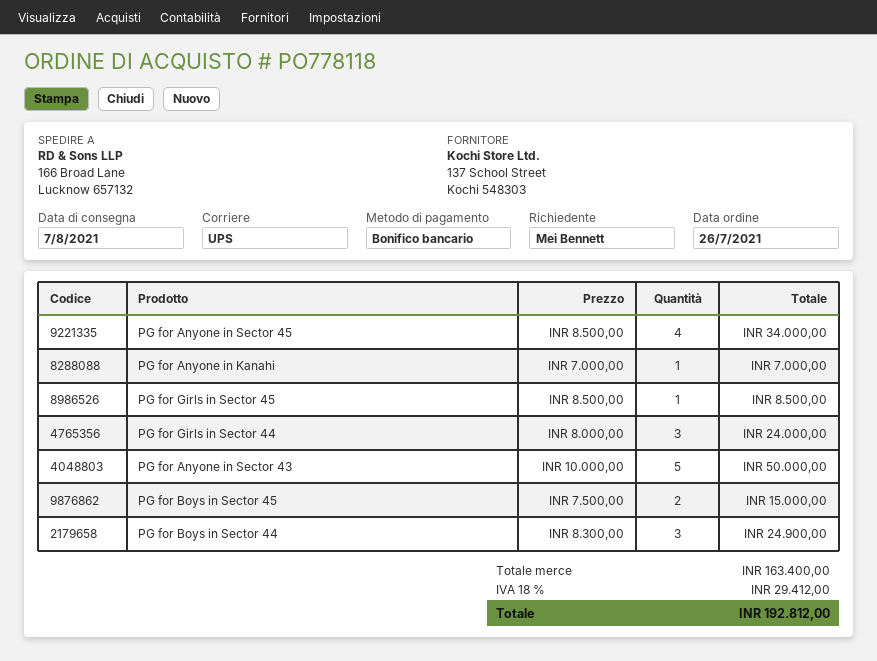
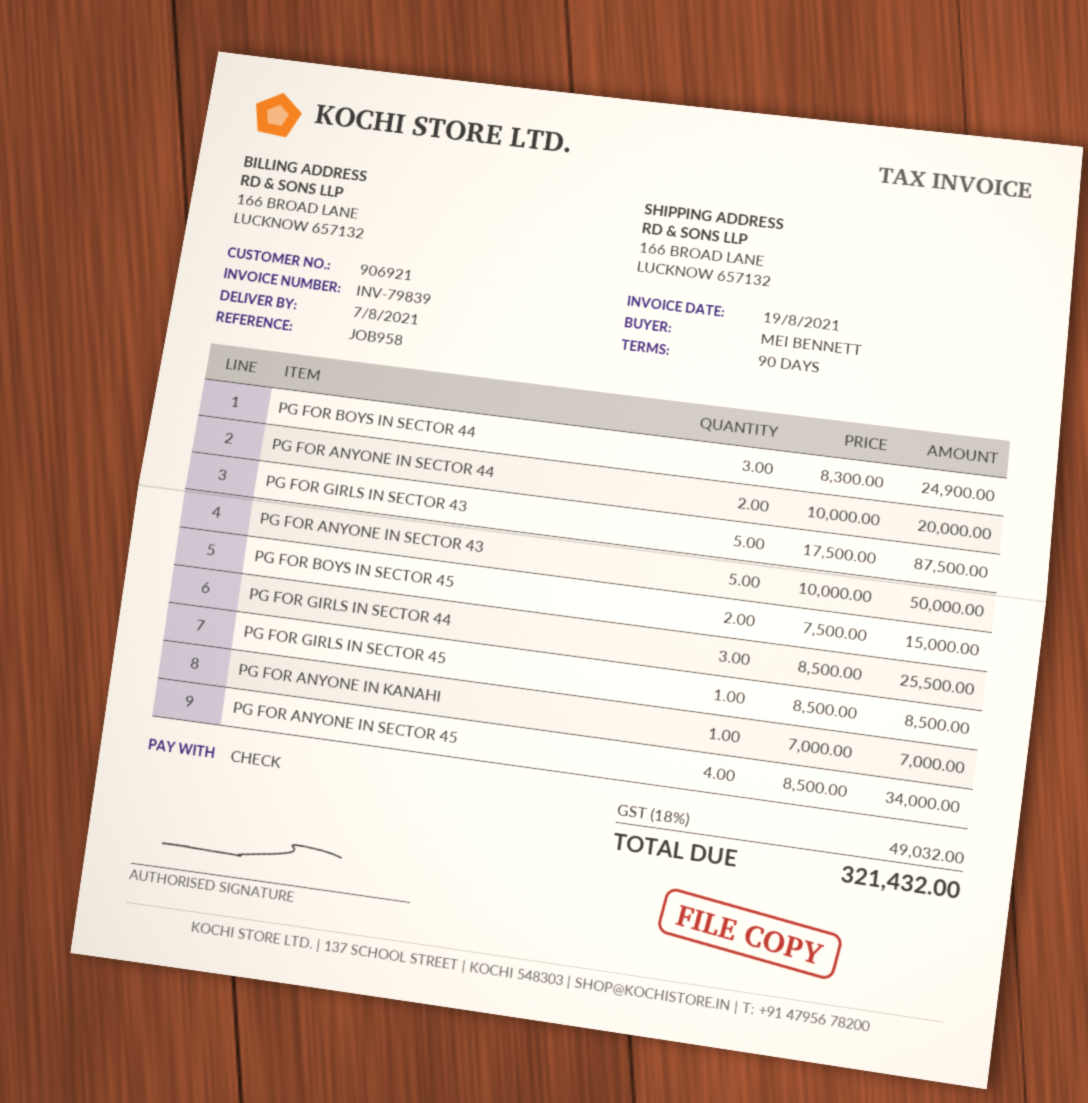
payment method: bank transfer -> cheque
PG for Girls in Sector 44: 3 x 8000.00 = 24000.00 -> 3 x 8500.00 = 25500.00
PG FOR ANYONE IN SECTOR 44: none -> 2 x 10000.00 = 20000.00
PG FOR GIRLS IN SECTOR 43: none -> 5 x 17500.00 = 87500.00
tax: 18% = 29412.00 -> 18% = 49032.00
total: 192812.00 -> 321432.00

